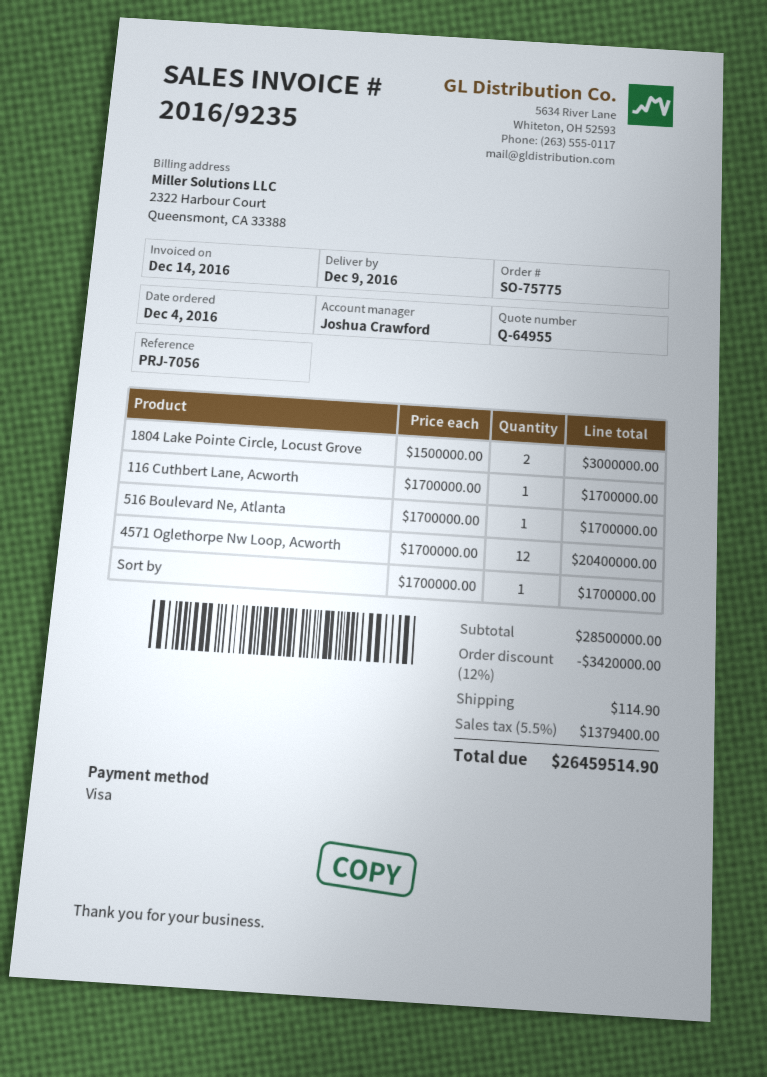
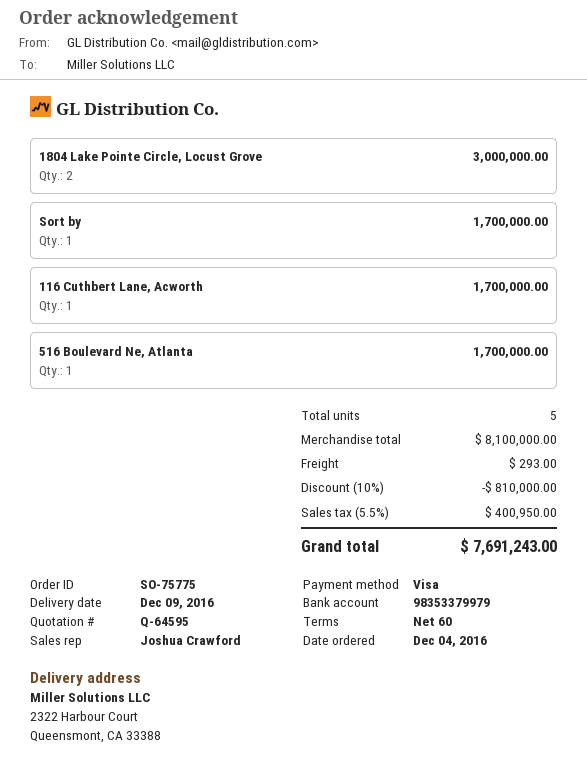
quote number: Q-64955 -> Q-64595
4571 Oglethorpe Nw Loop, Acworth: 12 for 20400000.00 -> none
subtotal: 28500000.00 -> 8100000.00
discount: 12% = 3420000.00 -> 10% = 810000.00
shipping: 114.90 -> 293.00
tax: 5.5% = 1379400.00 -> 5.5% = 400950.00
total: 26459514.90 -> 7691243.00

